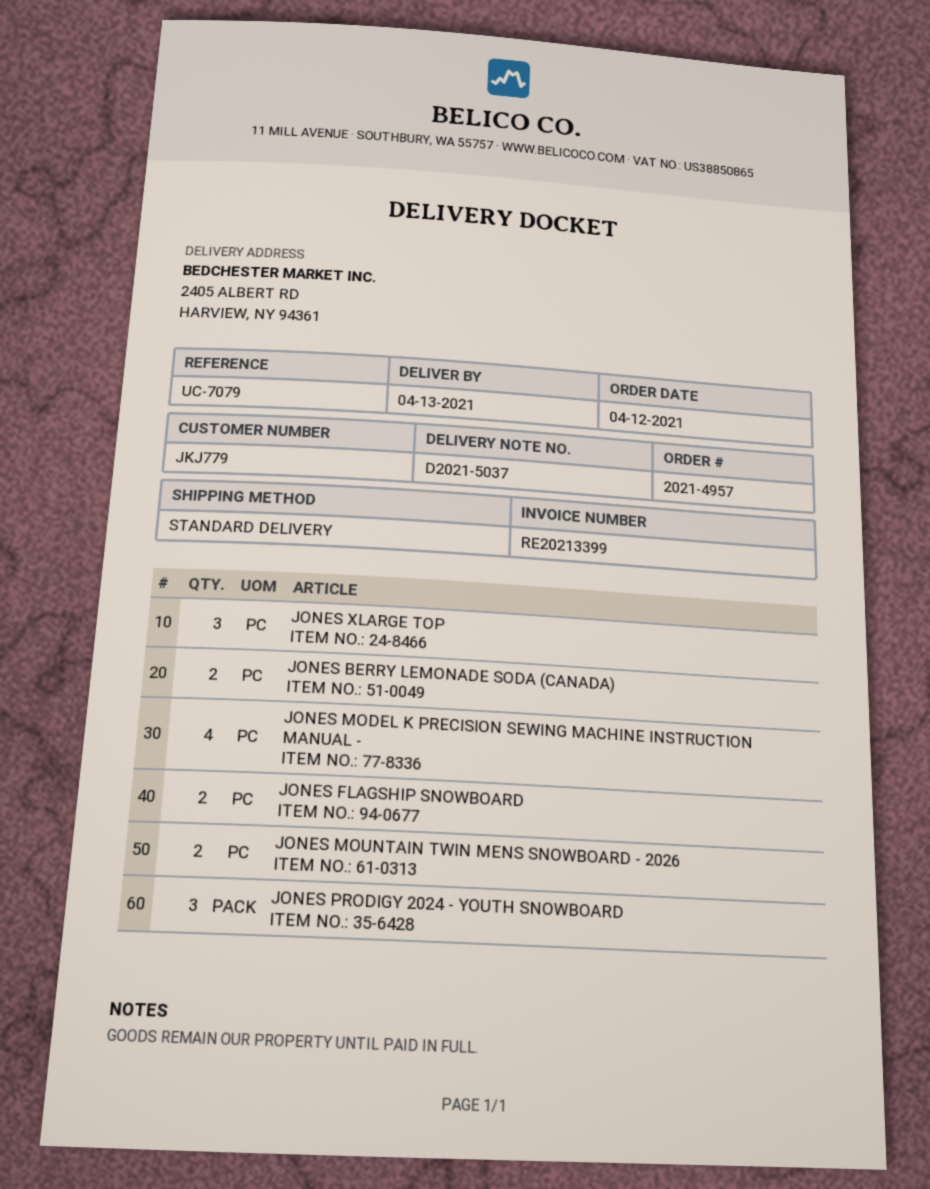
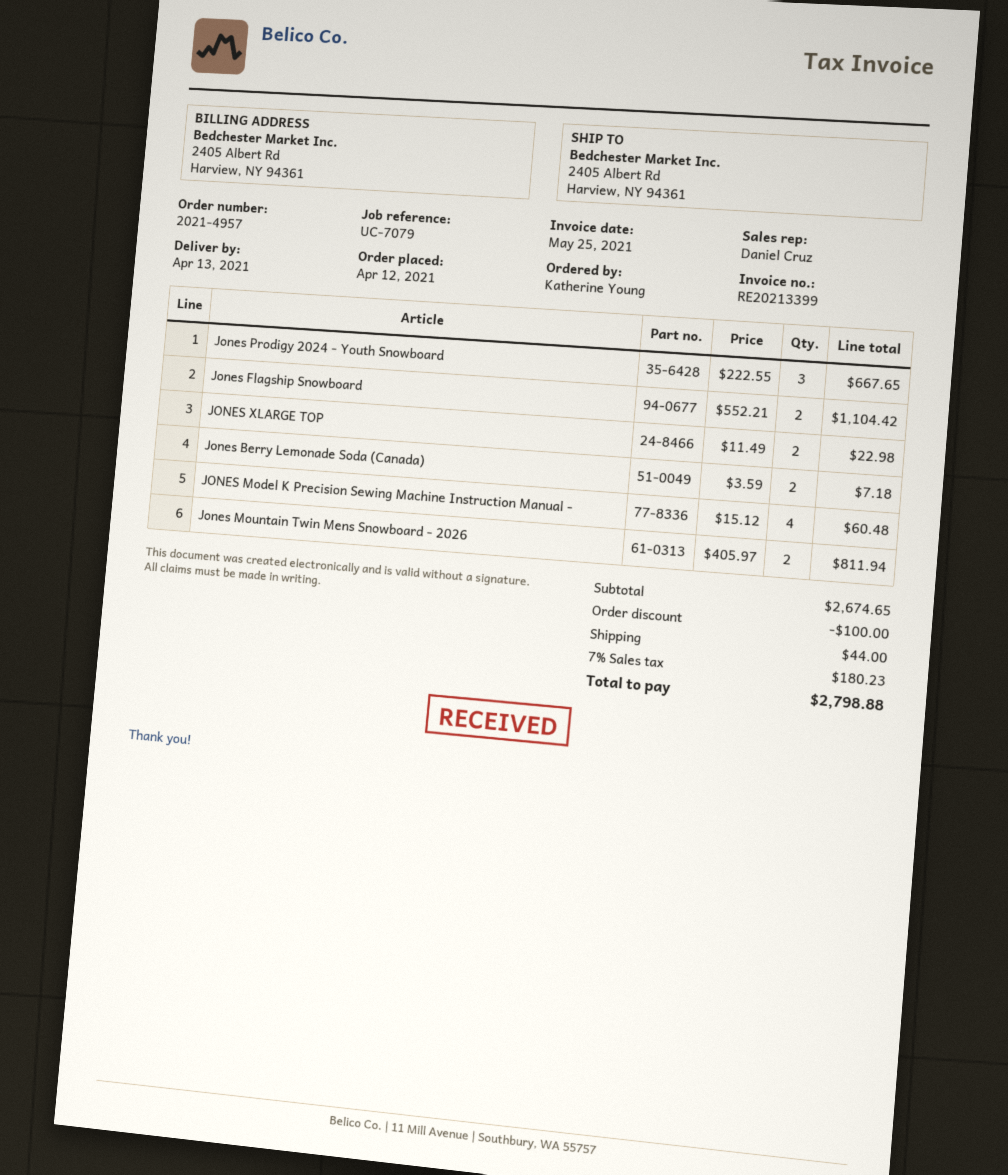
JONES XLARGE TOP: 3 -> 2

